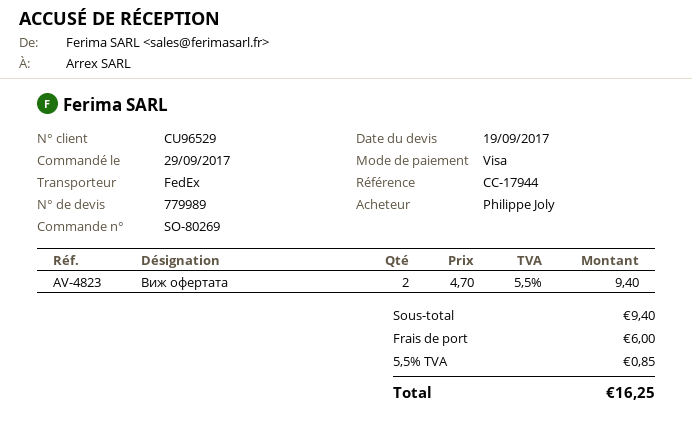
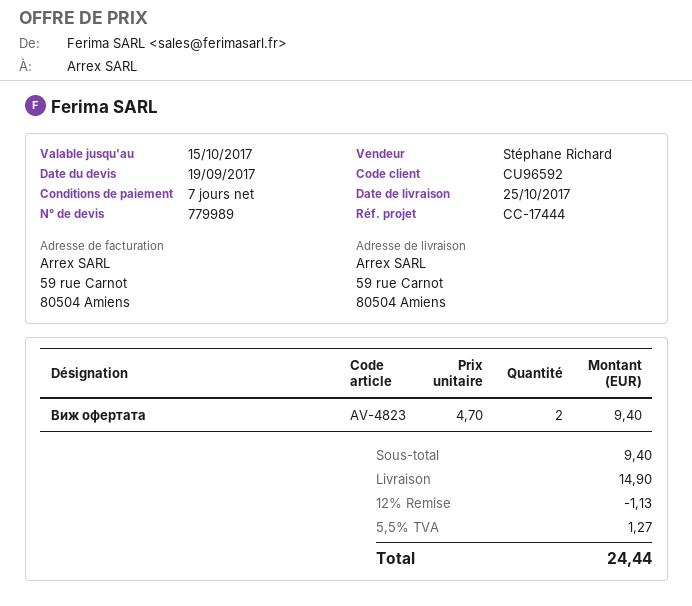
customer number: CU96529 -> CU96592
reference: CC-17944 -> CC-17444
discount: none -> 12% = 1.13
shipping: 6.00 -> 14.90
tax: 5.5% = 0.85 -> 5.5% = 1.27
total: 16.25 -> 24.44

